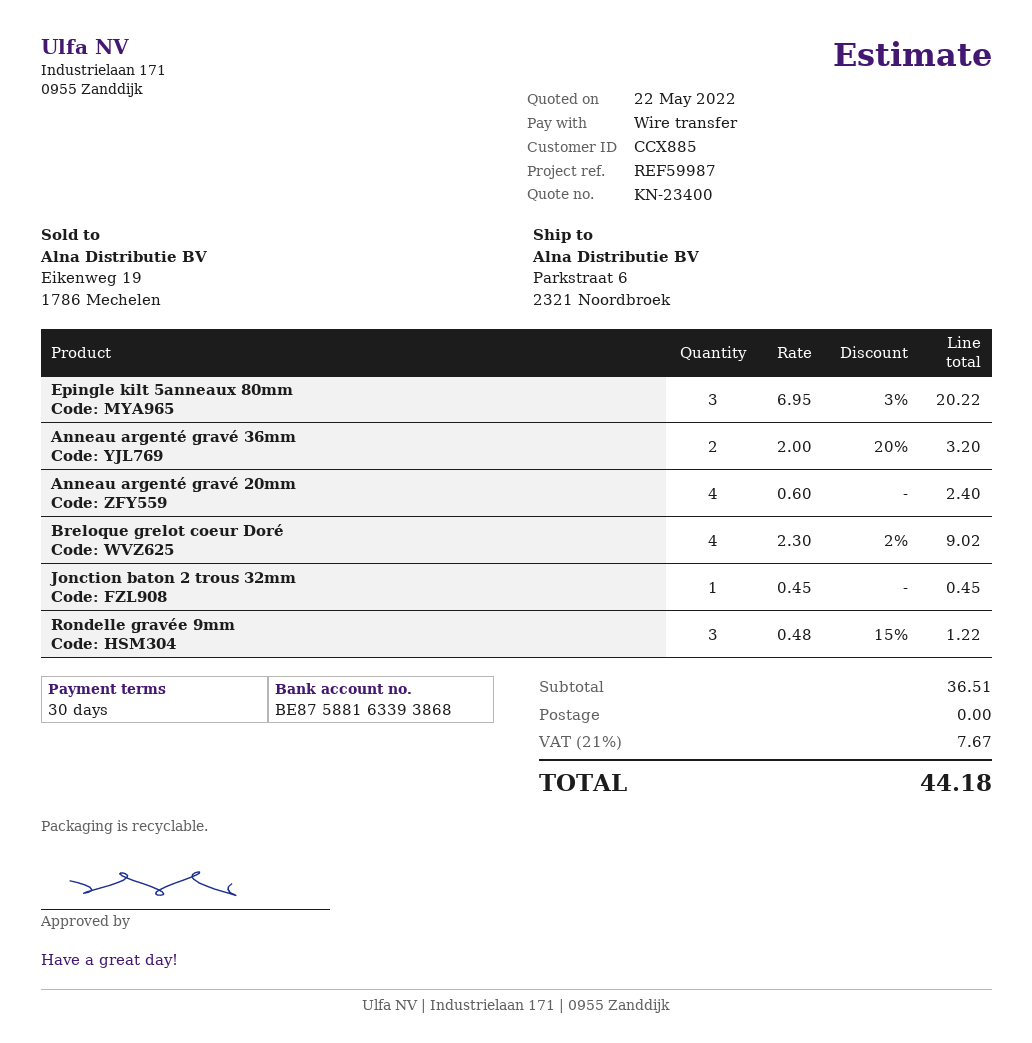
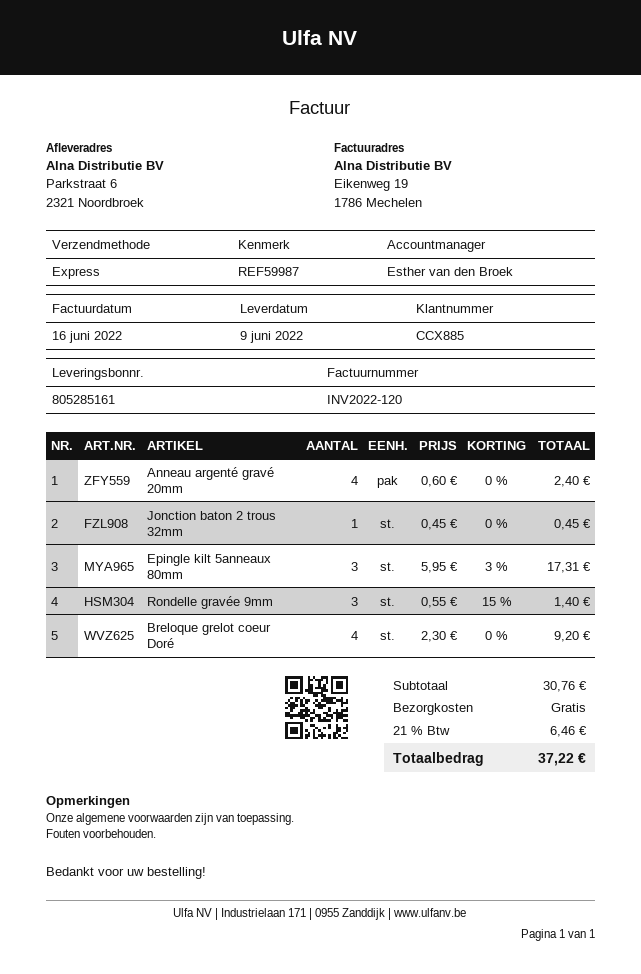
Epingle kilt 5anneaux 80mm: 3 x 6.95 - 3% = 20.22 -> 3 x 5.95 - 3% = 17.31
Anneau argenté gravé 36mm: 2 x 2.00 - 20% = 3.20 -> none
Breloque grelot coeur Doré: 4 x 2.30 - 2% = 9.02 -> 4 x 2.30 = 9.20
Rondelle gravée 9mm: 3 x 0.48 - 15% = 1.22 -> 3 x 0.55 - 15% = 1.40
subtotal: 36.51 -> 30.76
tax: 21% = 7.67 -> 21% = 6.46
total: 44.18 -> 37.22

